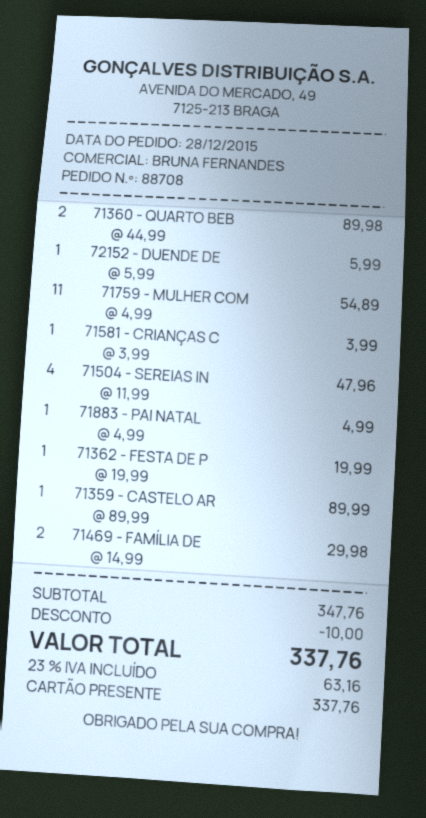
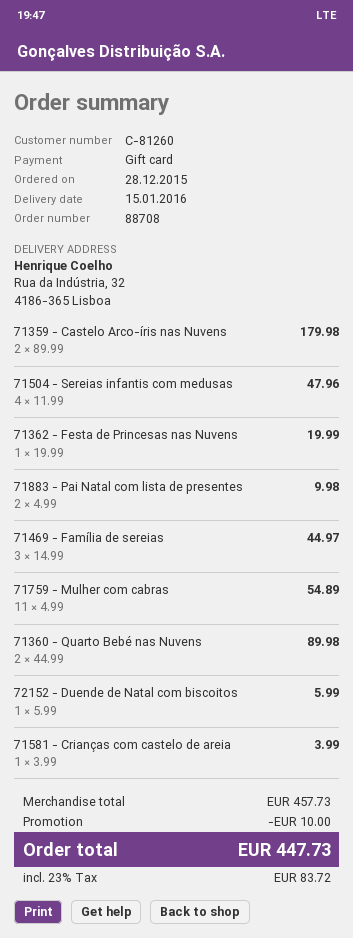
71883 - PAI NATAL: 1 x 4.99 = 4.99 -> 2 x 4.99 = 9.98
71359 - CASTELO AR: 1 x 89.99 = 89.99 -> 2 x 89.99 = 179.98
71469 - FAMÍLIA DE: 2 x 14.99 = 29.98 -> 3 x 14.99 = 44.97
subtotal: 347.76 -> 457.73
tax: 23% = 63.16 -> 23% = 83.72
total: 337.76 -> 447.73

